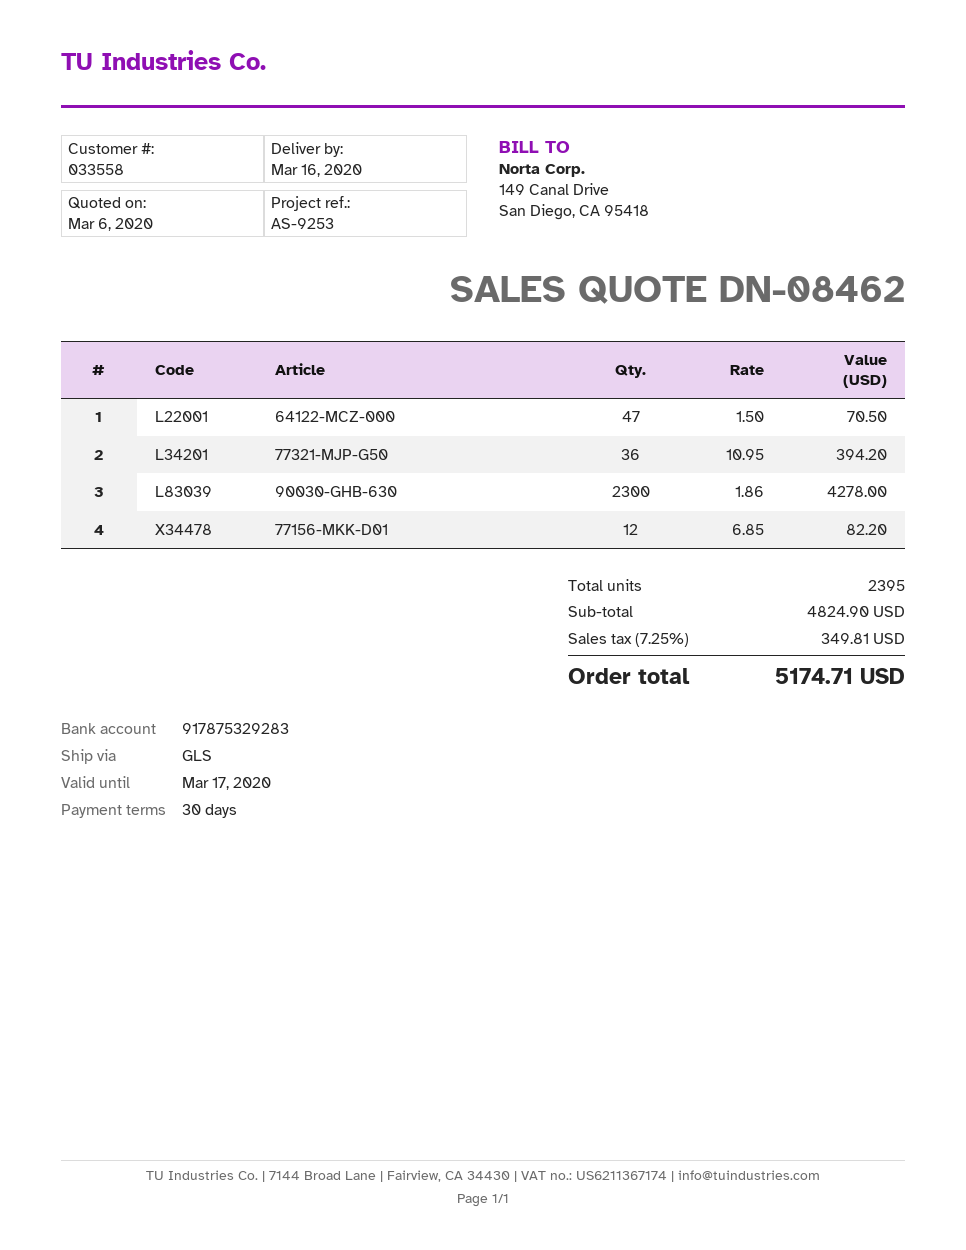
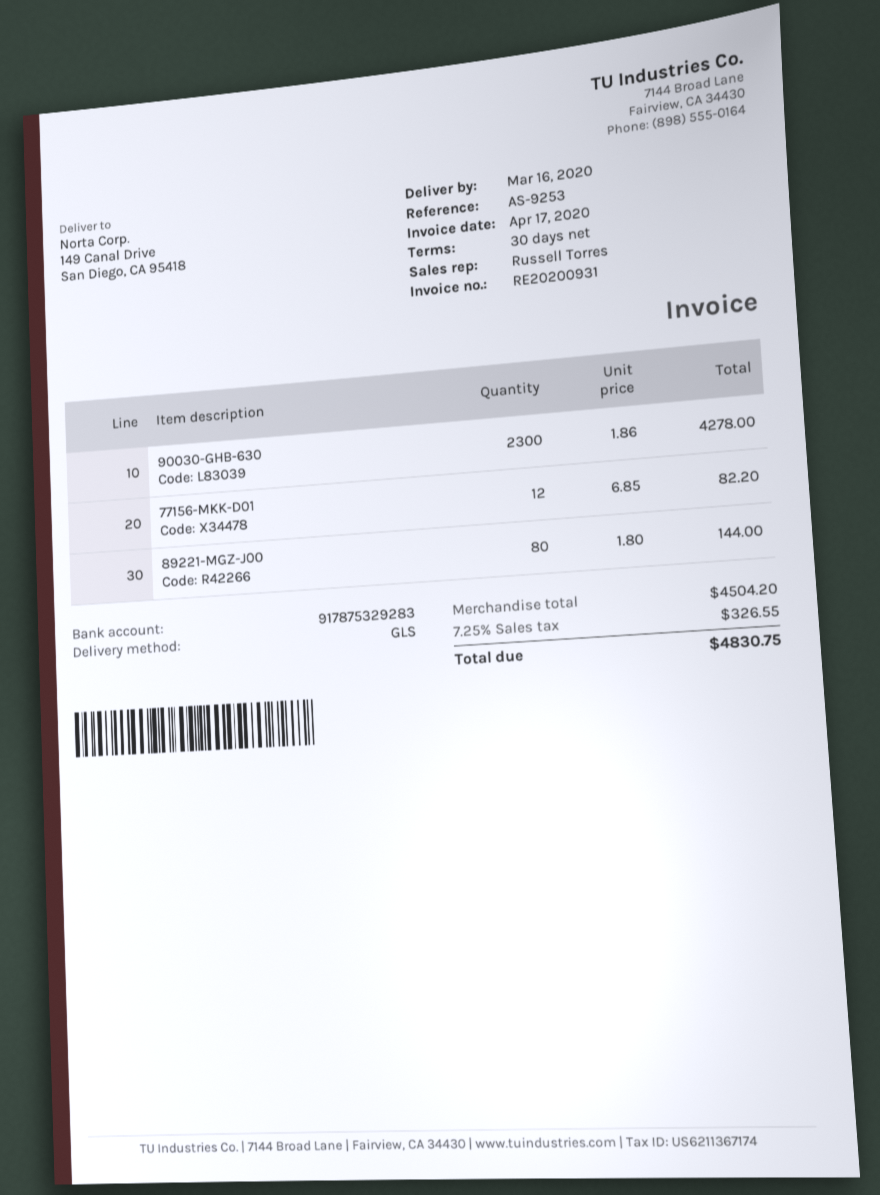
64122-MCZ-000: 47 x 1.50 = 70.50 -> none
77321-MJP-G50: 36 x 10.95 = 394.20 -> none
89221-MGZ-J00: none -> 80 x 1.80 = 144.00
subtotal: 4824.90 -> 4504.20
tax: 7.25% = 349.81 -> 7.25% = 326.55
total: 5174.71 -> 4830.75

